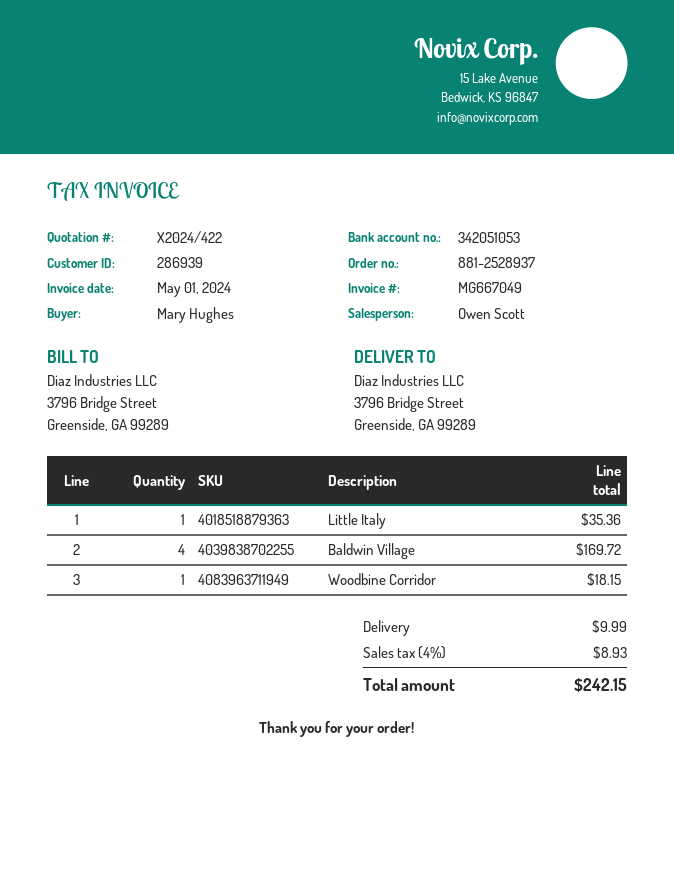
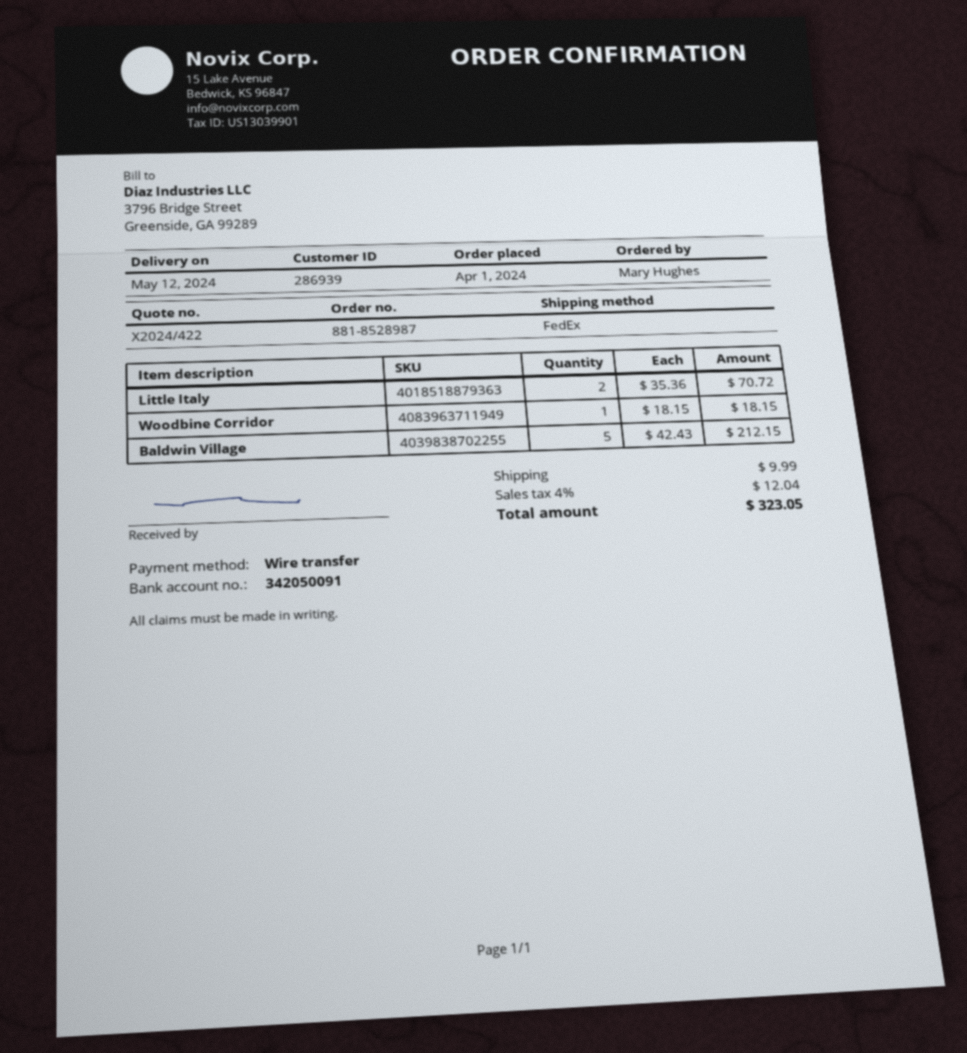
order number: 881-2528937 -> 881-8528987
bank account: 342051053 -> 342050091
Little Italy: 1 for 35.36 -> 2 for 70.72
Baldwin Village: 4 for 169.72 -> 5 for 212.15
tax: 4% = 8.93 -> 4% = 12.04
total: 242.15 -> 323.05

